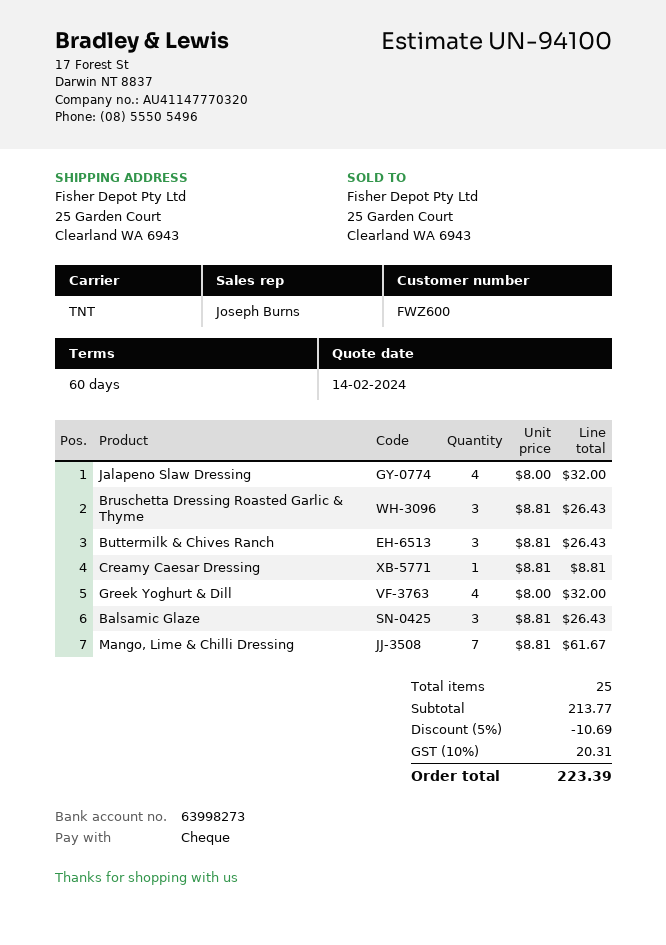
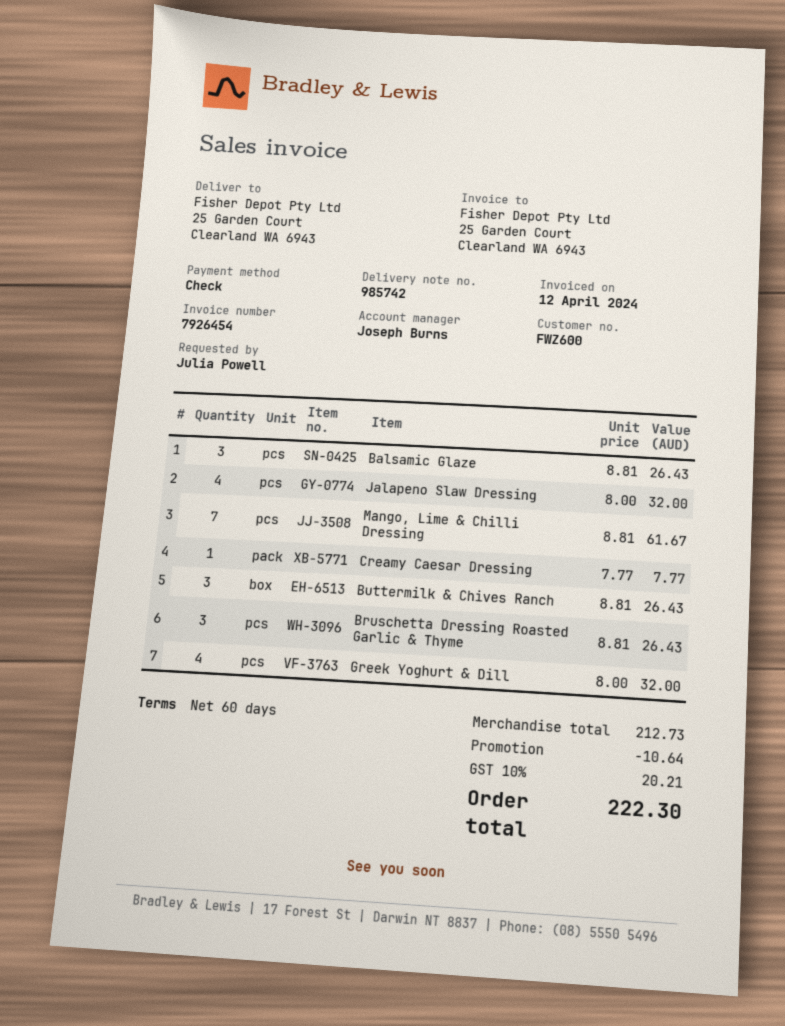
Creamy Caesar Dressing: 1 x 8.81 = 8.81 -> 1 x 7.77 = 7.77
subtotal: 213.77 -> 212.73
discount: 10.69 -> 10.64
tax: 10% = 20.31 -> 10% = 20.21
total: 223.39 -> 222.30

